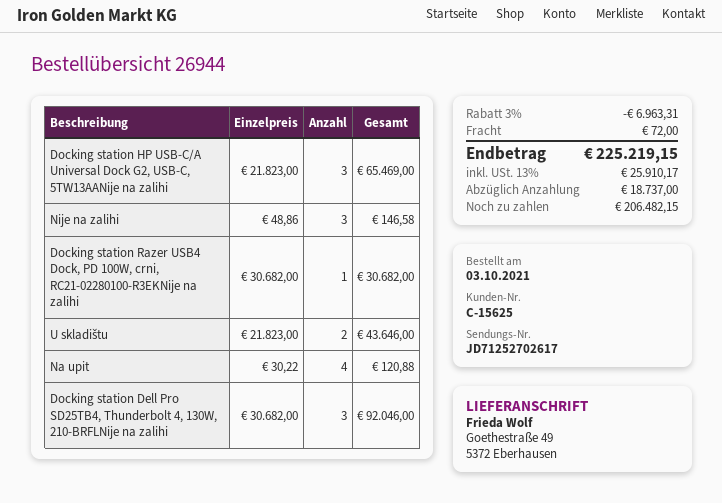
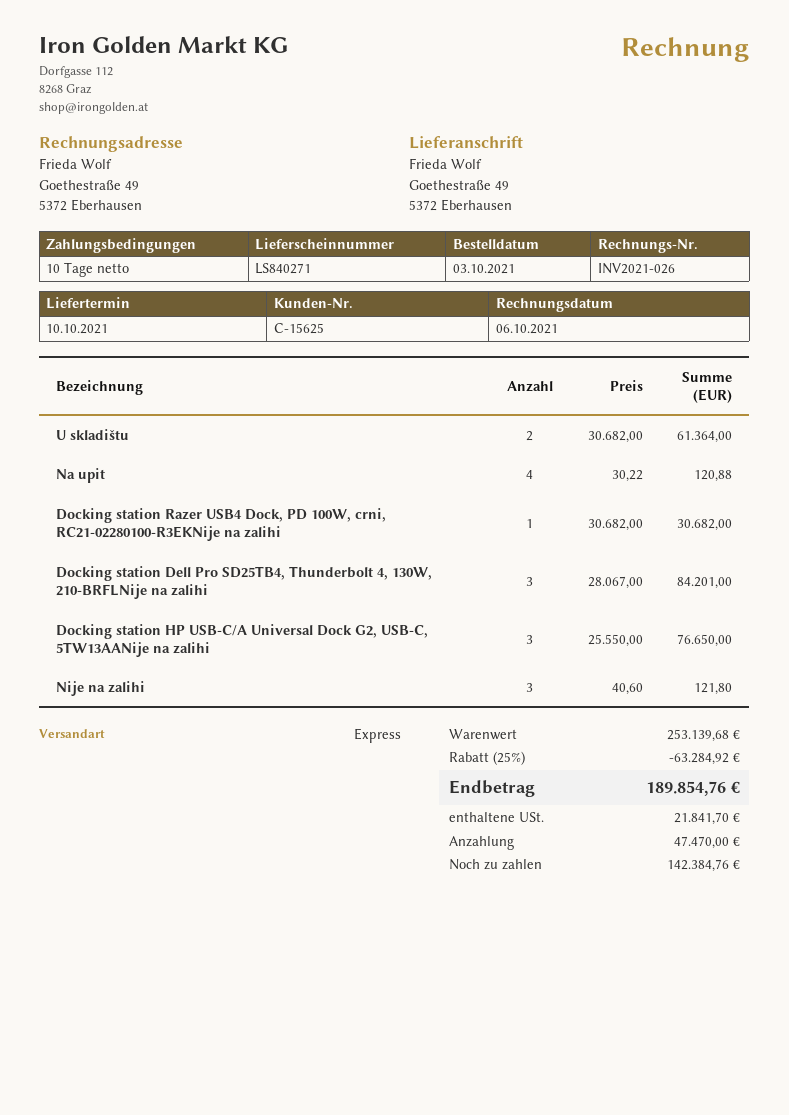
Docking station HP USB-C/A Universal Dock G2, USB-C, 5TW13AANije na zalihi: 3 x 21823.00 = 65469.00 -> 3 x 25550.00 = 76650.00
Nije na zalihi: 3 x 48.86 = 146.58 -> 3 x 40.60 = 121.80
U skladištu: 2 x 21823.00 = 43646.00 -> 2 x 30682.00 = 61364.00
Docking station Dell Pro SD25TB4, Thunderbolt 4, 130W, 210-BRFLNije na zalihi: 3 x 30682.00 = 92046.00 -> 3 x 28067.00 = 84201.00
discount: 3% = 6963.31 -> 25% = 63284.92
shipping: 72.00 -> none
tax: 25910.17 -> 21841.70
total: 225219.15 -> 189854.76
deposit: 18737.00 -> 47470.00
balance: 206482.15 -> 142384.76

